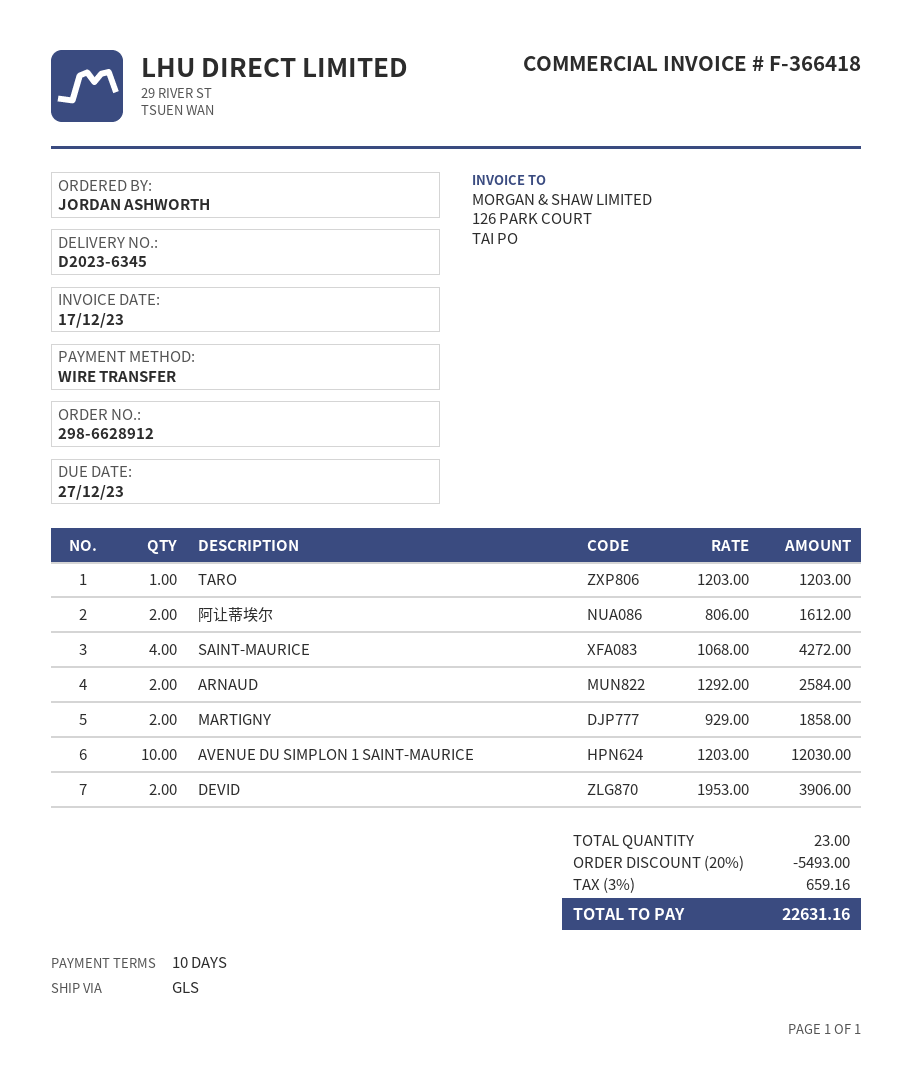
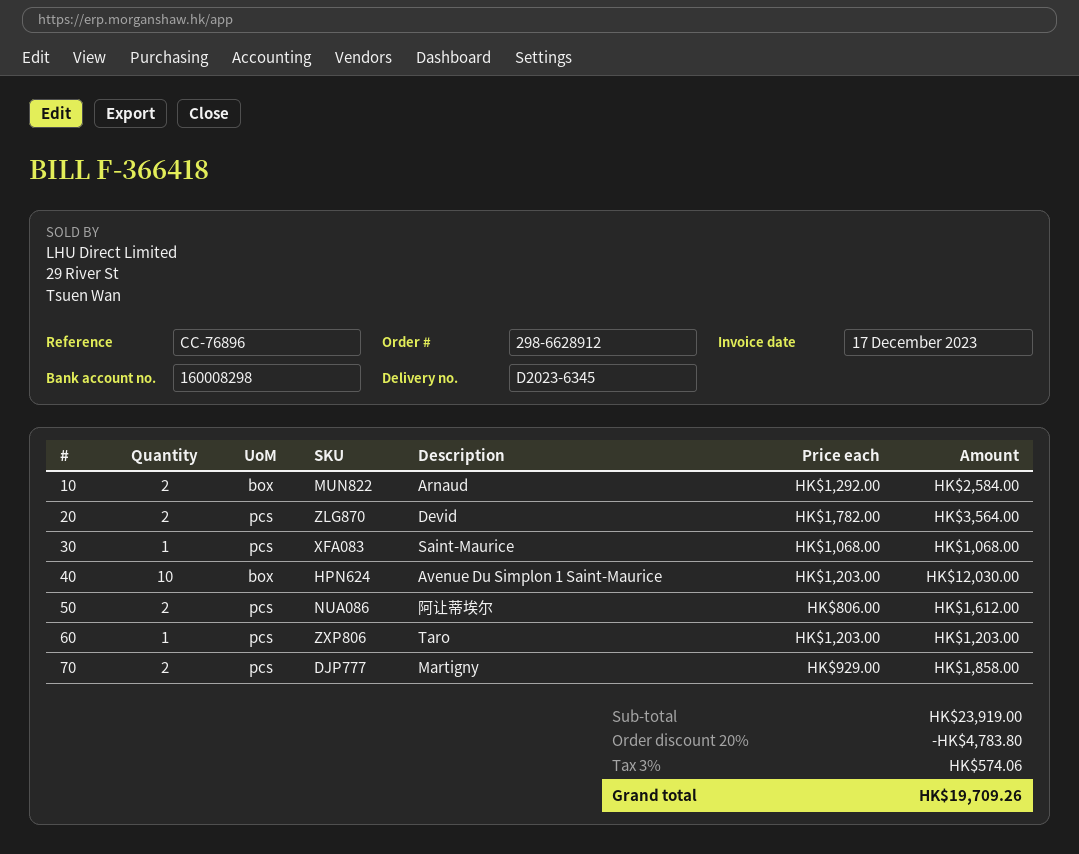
SAINT-MAURICE: 4 x 1068.00 = 4272.00 -> 1 x 1068.00 = 1068.00
DEVID: 2 x 1953.00 = 3906.00 -> 2 x 1782.00 = 3564.00
discount: 20% = 5493.00 -> 20% = 4783.80
tax: 3% = 659.16 -> 3% = 574.06
total: 22631.16 -> 19709.26

